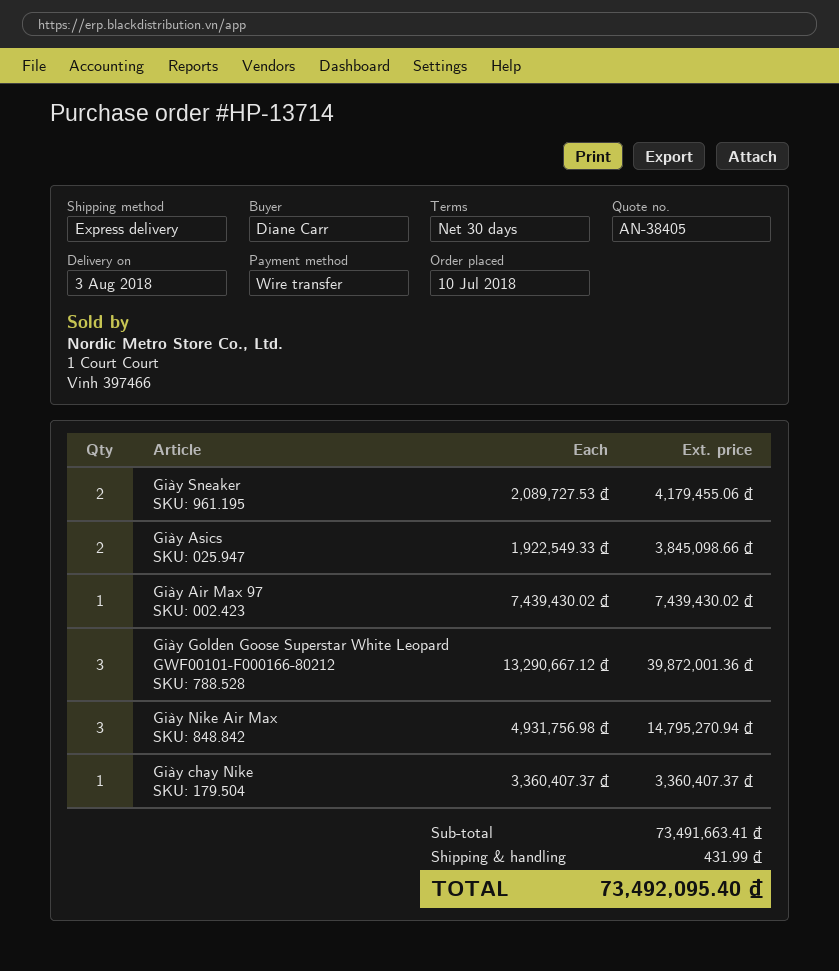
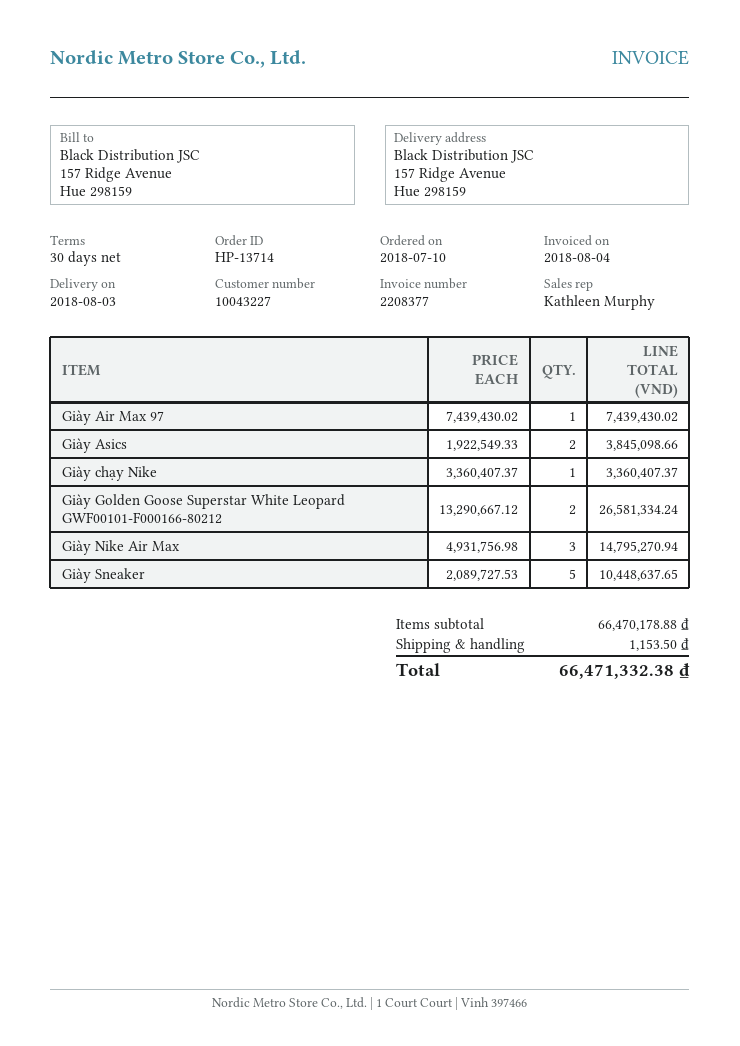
Giày Sneaker: 2 x 2089727.53 = 4179455.06 -> 5 x 2089727.53 = 10448637.65
Giày Golden Goose Superstar White Leopard GWF00101-F000166-80212: 3 x 13290667.12 = 39872001.36 -> 2 x 13290667.12 = 26581334.24
subtotal: 73491663.41 -> 66470178.88
shipping: 431.99 -> 1153.50
total: 73492095.40 -> 66471332.38

